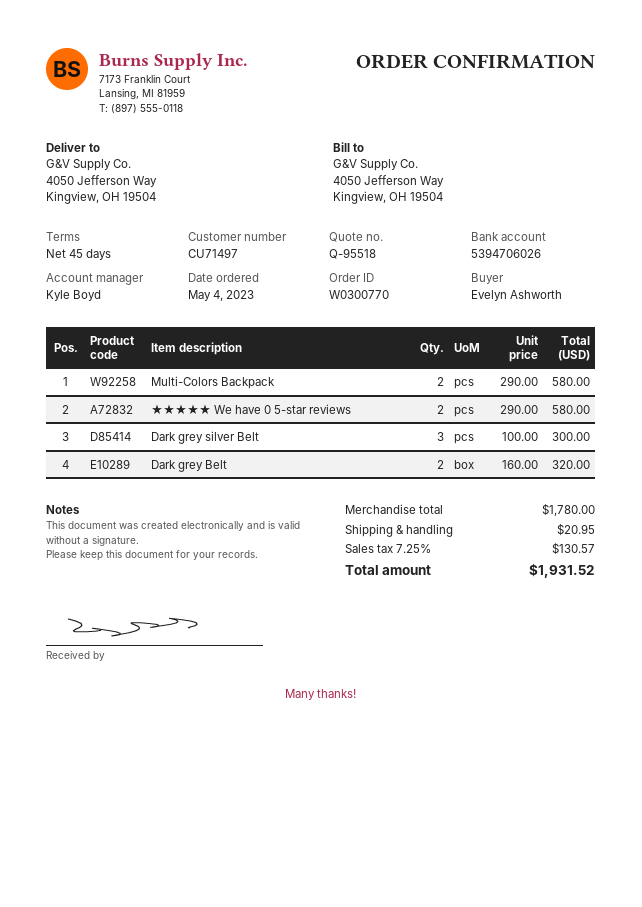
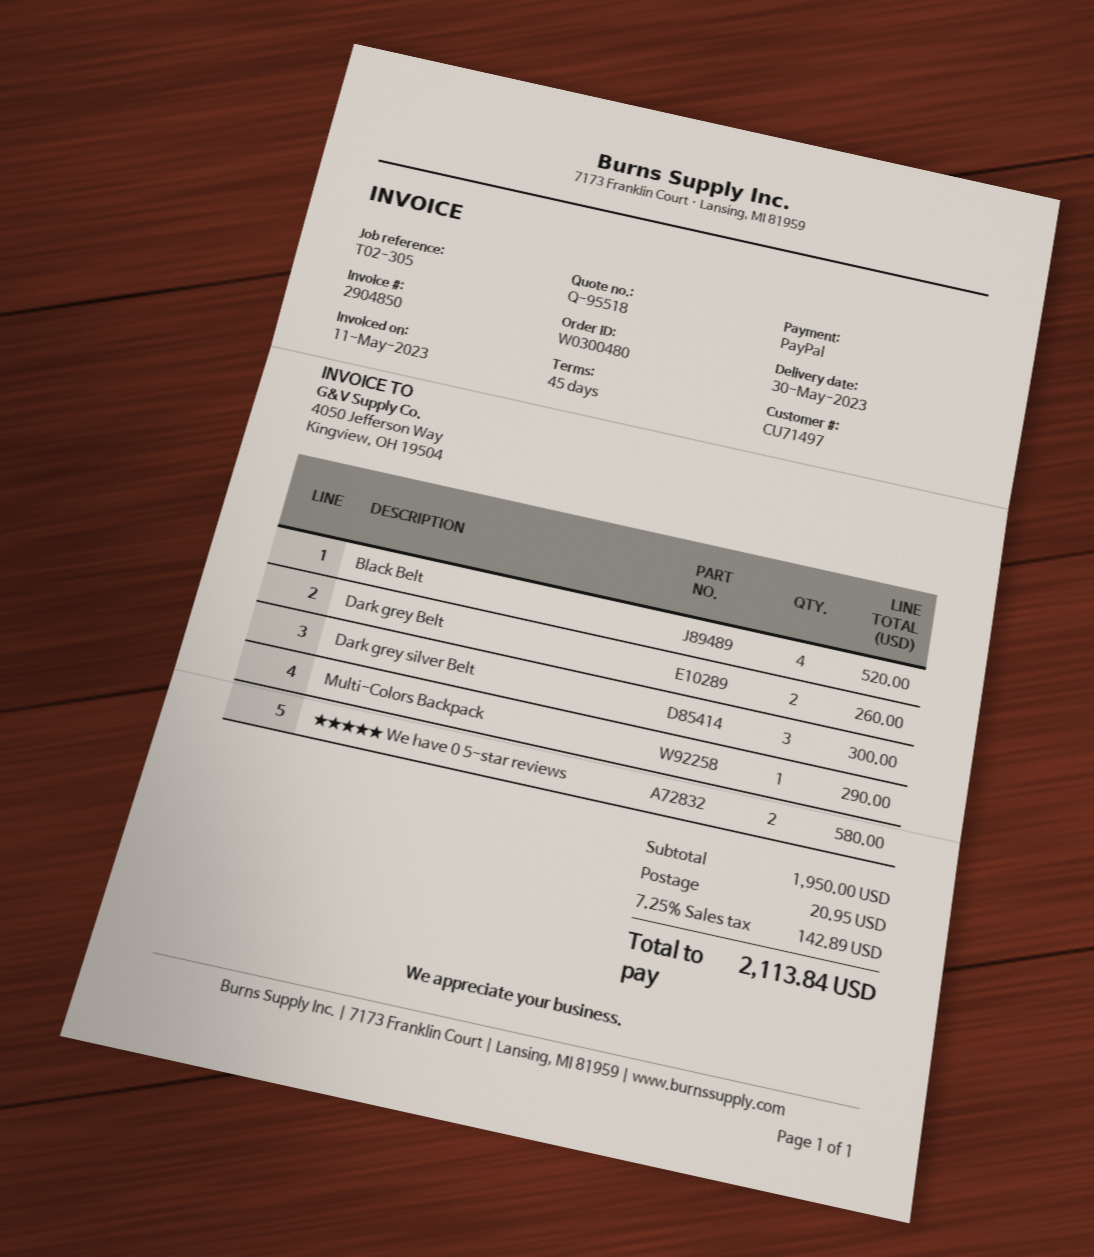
order number: W0300770 -> W0300480
Multi-Colors Backpack: 2 for 580.00 -> 1 for 290.00
Dark grey Belt: 2 for 320.00 -> 2 for 260.00
Black Belt: none -> 4 for 520.00
subtotal: 1780.00 -> 1950.00
tax: 7.25% = 130.57 -> 7.25% = 142.89
total: 1931.52 -> 2113.84

